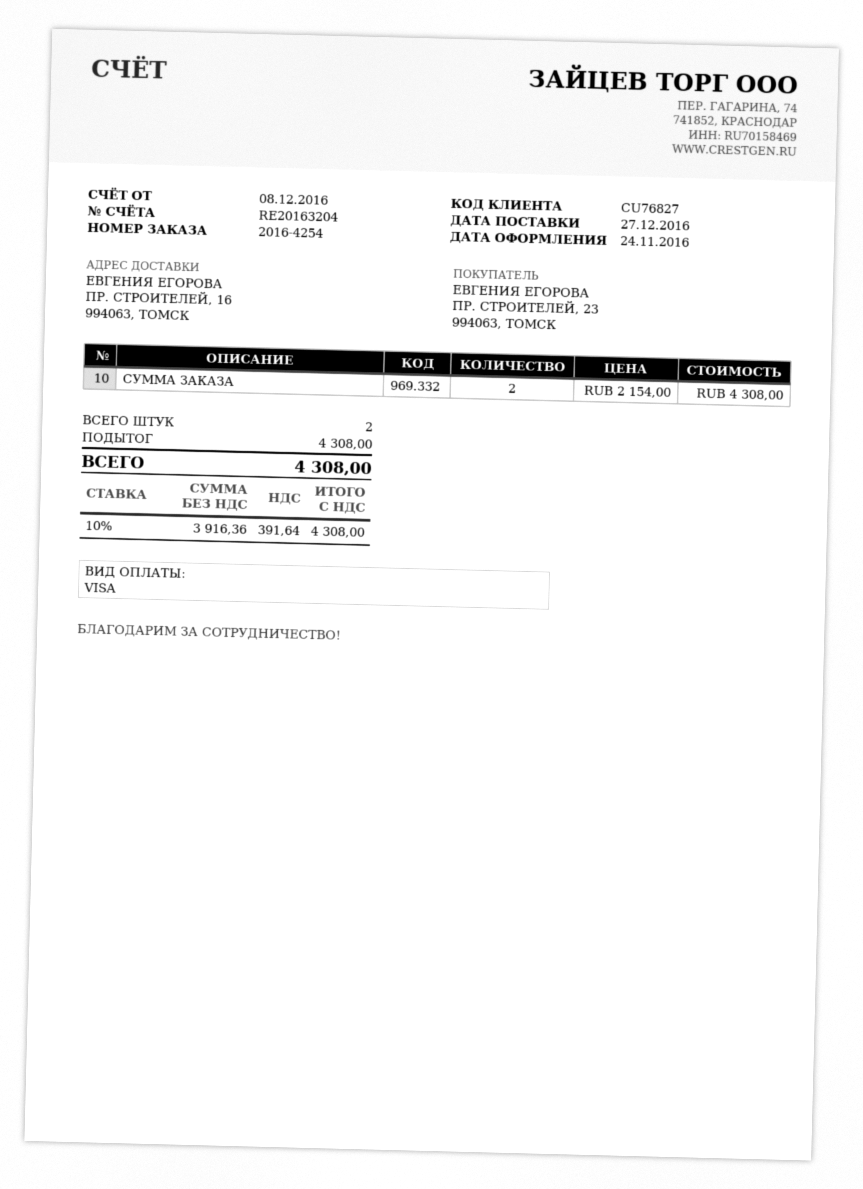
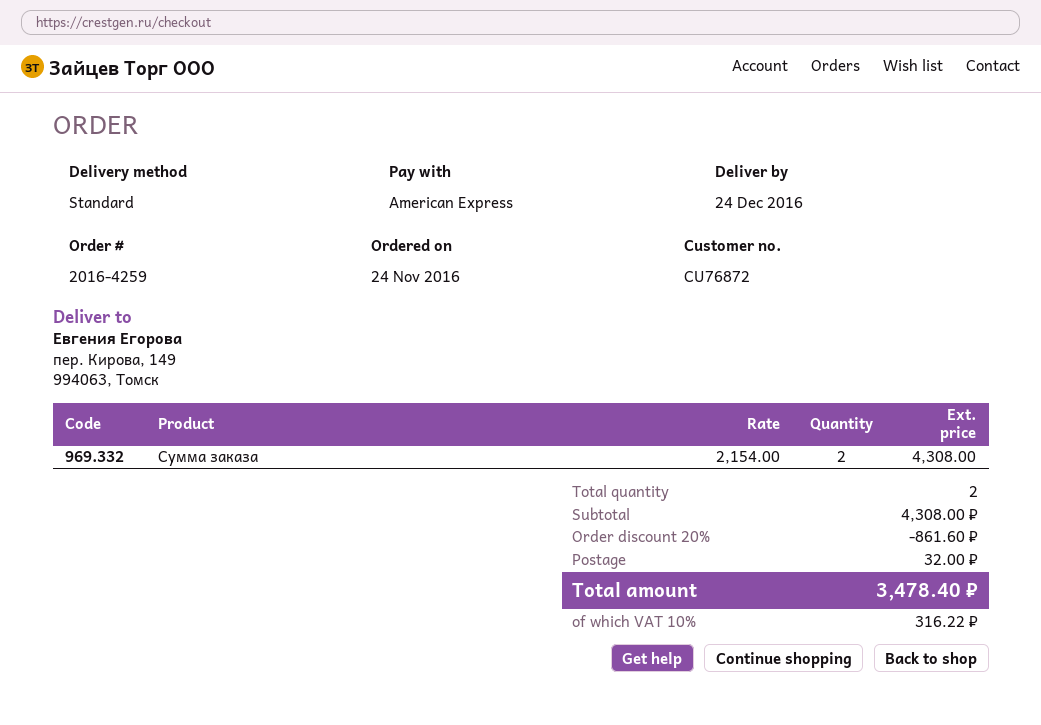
order number: 2016-4254 -> 2016-4259
delivery date: 2016-12-27 -> 2016-12-24
customer number: CU76827 -> CU76872
payment method: Visa -> American Express
ship to: ПР. СТРОИТЕЛЕЙ, 16, 994063, ТОМСК -> пер. Кирова, 149, 994063, Томск
discount: none -> 20% = 861.60
shipping: none -> 32.00
tax: 10% = 391.64 -> 10% = 316.22
total: 4308.00 -> 3478.40

